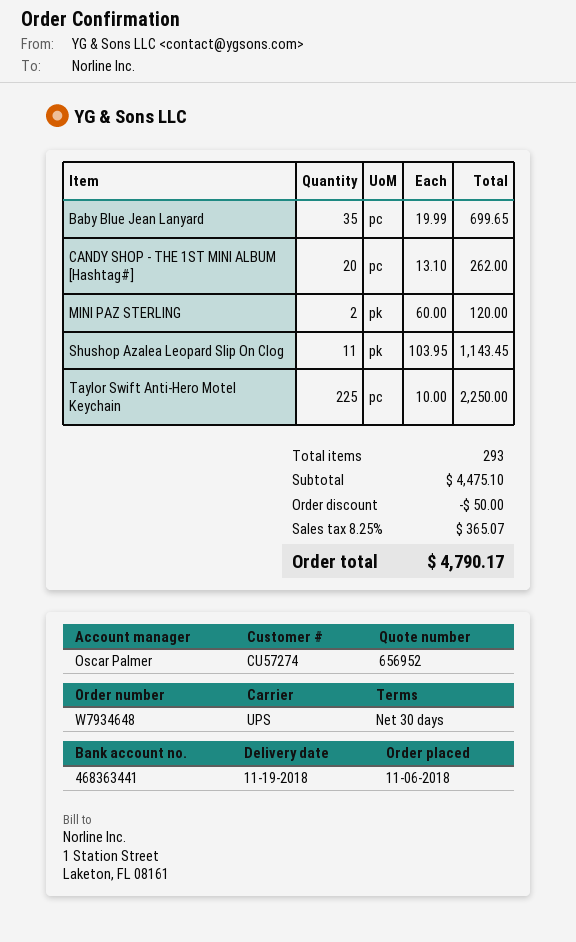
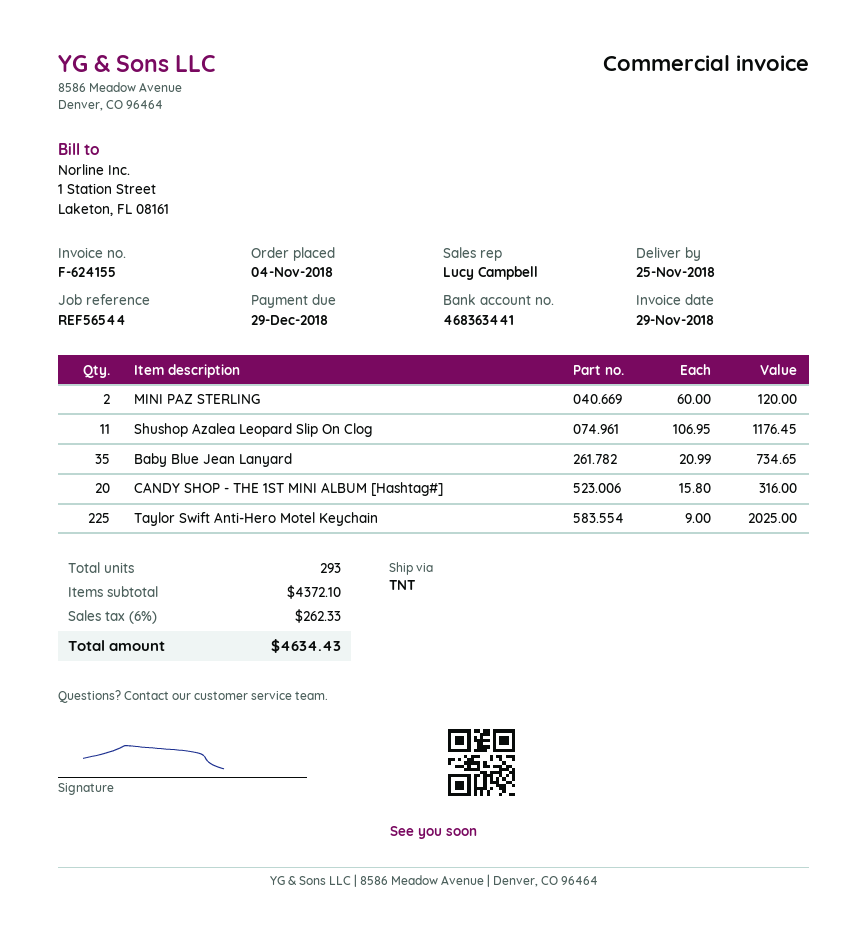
order date: 2018-11-06 -> 2018-11-04
delivery date: 2018-11-19 -> 2018-11-25
sales rep: Oscar Palmer -> Lucy Campbell
shipping method: UPS -> TNT
Baby Blue Jean Lanyard: 35 x 19.99 = 699.65 -> 35 x 20.99 = 734.65
CANDY SHOP - THE 1ST MINI ALBUM [Hashtag#]: 20 x 13.10 = 262.00 -> 20 x 15.80 = 316.00
Shushop Azalea Leopard Slip On Clog: 11 x 103.95 = 1143.45 -> 11 x 106.95 = 1176.45
Taylor Swift Anti-Hero Motel Keychain: 225 x 10.00 = 2250.00 -> 225 x 9.00 = 2025.00
subtotal: 4475.10 -> 4372.10
discount: 50.00 -> none
tax: 8.25% = 365.07 -> 6% = 262.33
total: 4790.17 -> 4634.43

